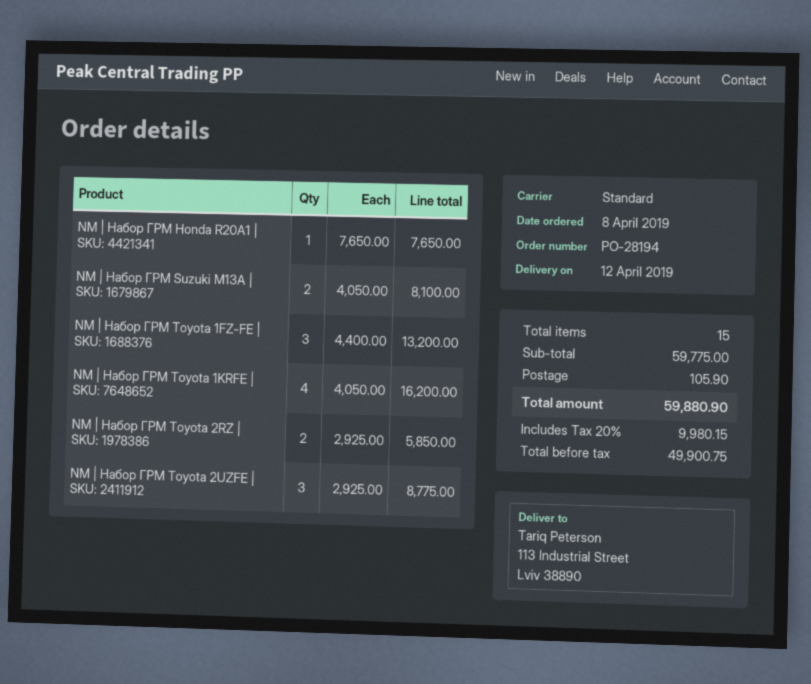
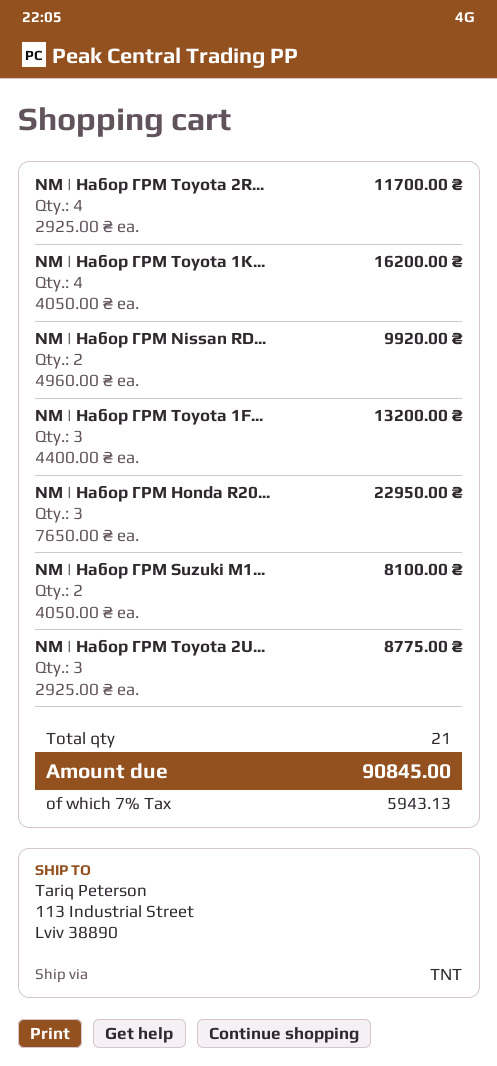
shipping method: standard -> TNT
NM | Набор ГРМ Honda R20A1 |: 1 x 7650.00 = 7650.00 -> 3 x 7650.00 = 22950.00
NM | Набор ГРМ Toyota 2RZ |: 2 x 2925.00 = 5850.00 -> 4 x 2925.00 = 11700.00
NM | Набор ГРМ Nissan RD...: none -> 2 x 4960.00 = 9920.00
total quantity: 15 -> 21
shipping: 105.90 -> none
tax: 20% = 9980.15 -> 7% = 5943.13
total: 59880.90 -> 90845.00

